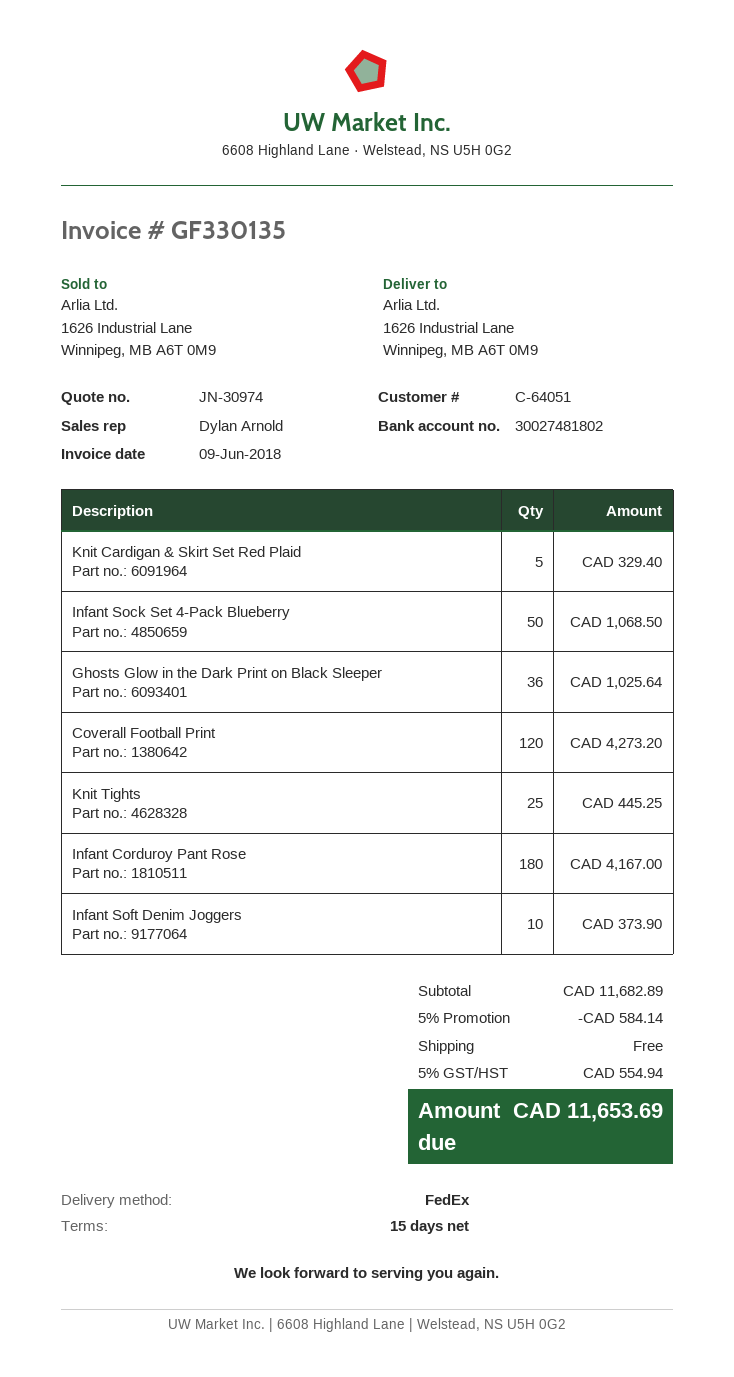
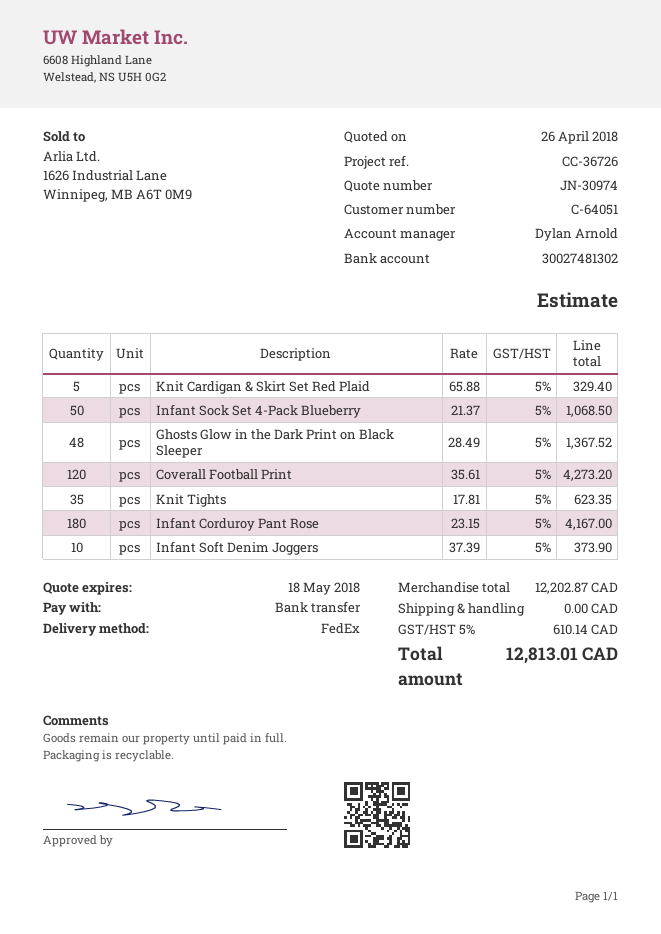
bank account: 30027481802 -> 30027481302
Ghosts Glow in the Dark Print on Black Sleeper: 36 for 1025.64 -> 48 for 1367.52
Knit Tights: 25 for 445.25 -> 35 for 623.35
subtotal: 11682.89 -> 12202.87
discount: 5% = 584.14 -> none
tax: 5% = 554.94 -> 5% = 610.14
total: 11653.69 -> 12813.01

